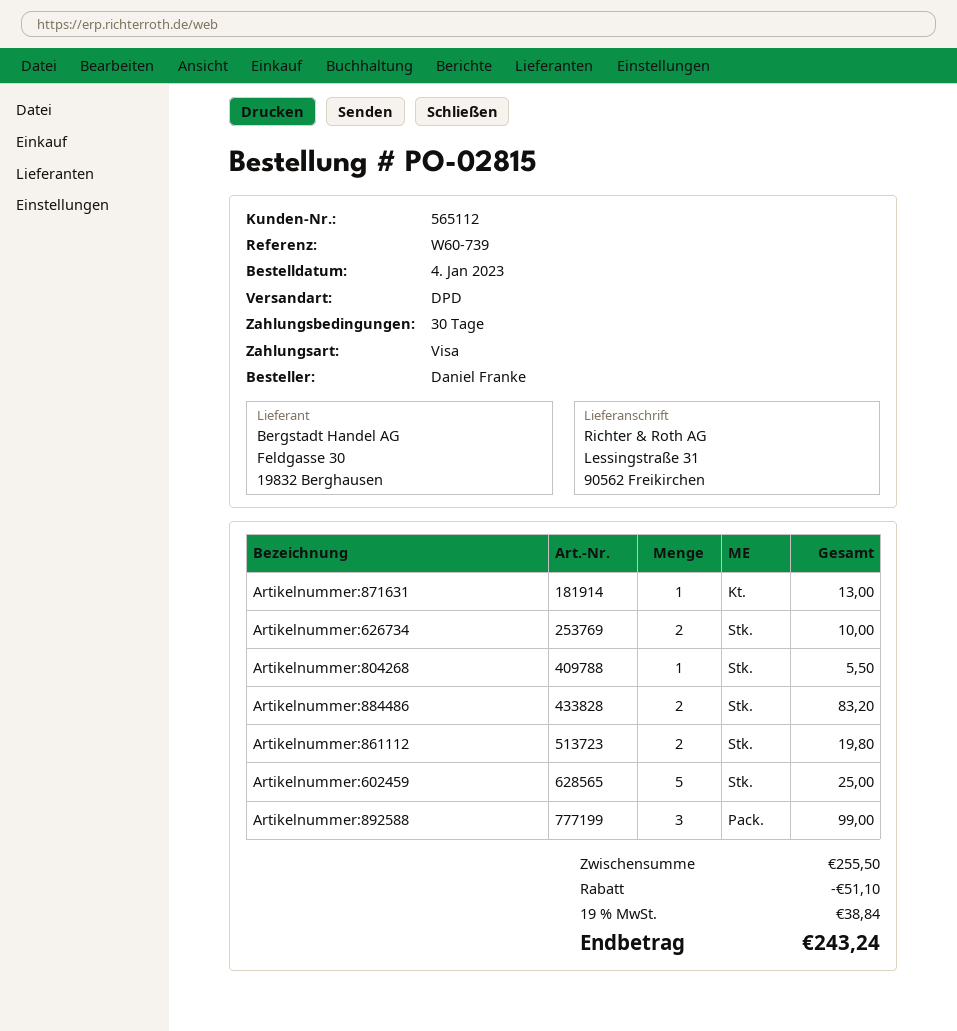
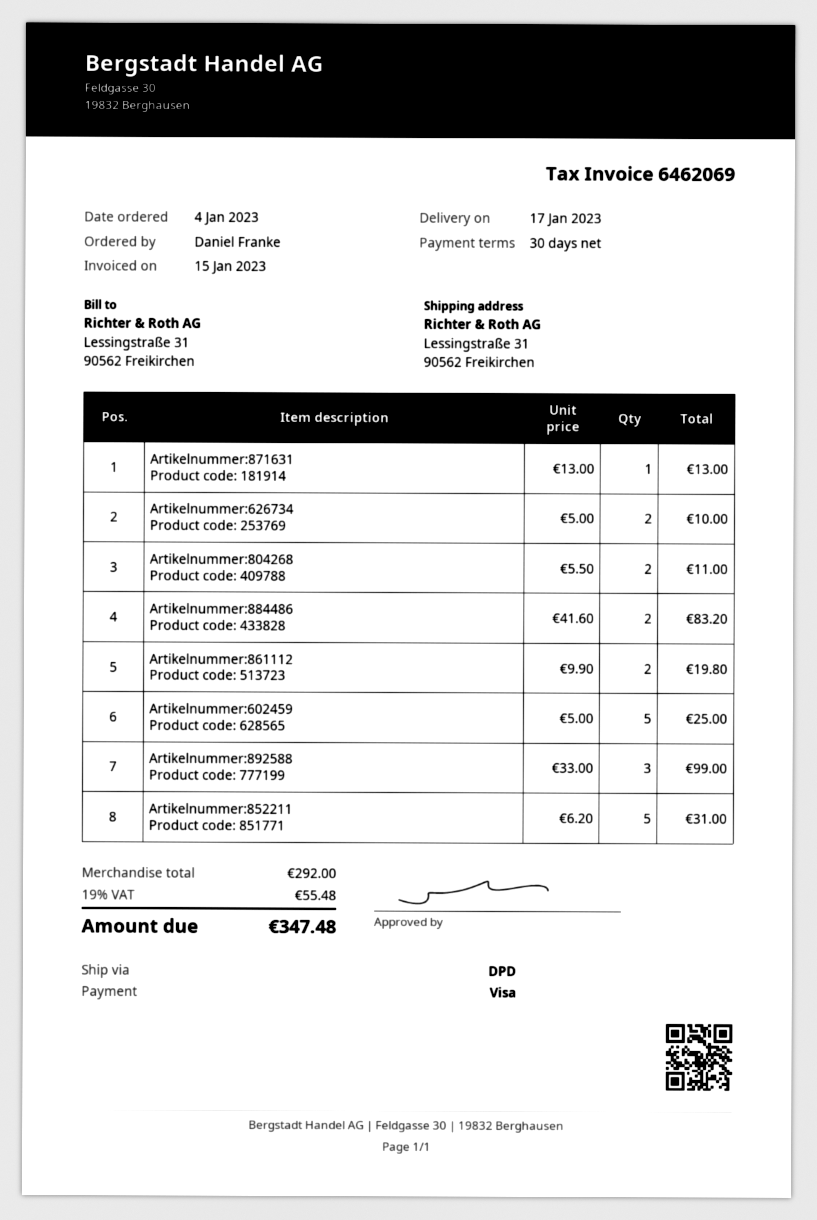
Artikelnummer:804268: 1 for 5.50 -> 2 for 11.00
Artikelnummer:852211: none -> 5 for 31.00
subtotal: 255.50 -> 292.00
discount: 51.10 -> none
tax: 19% = 38.84 -> 19% = 55.48
total: 243.24 -> 347.48

